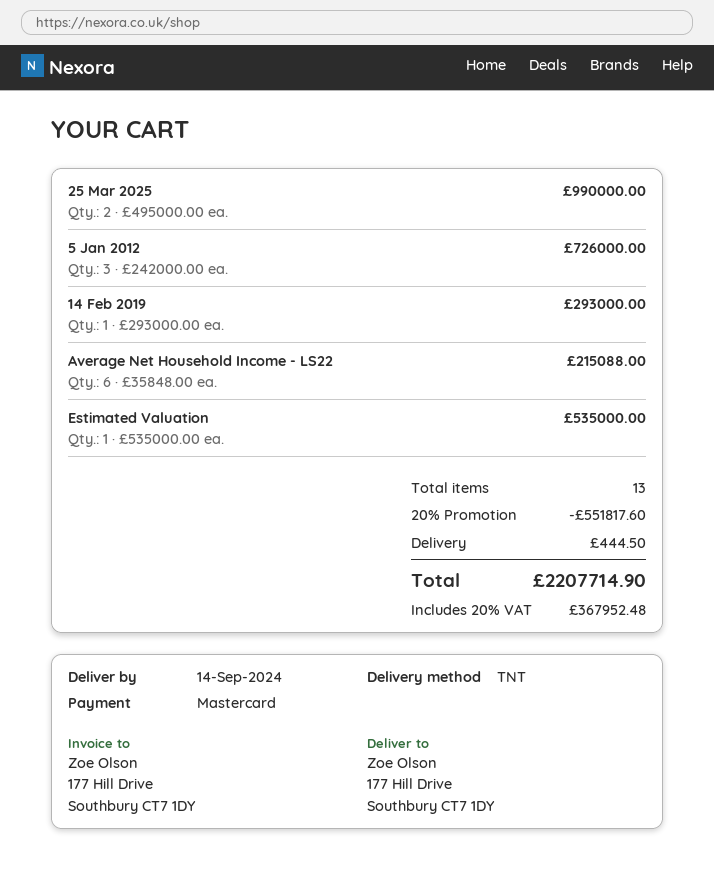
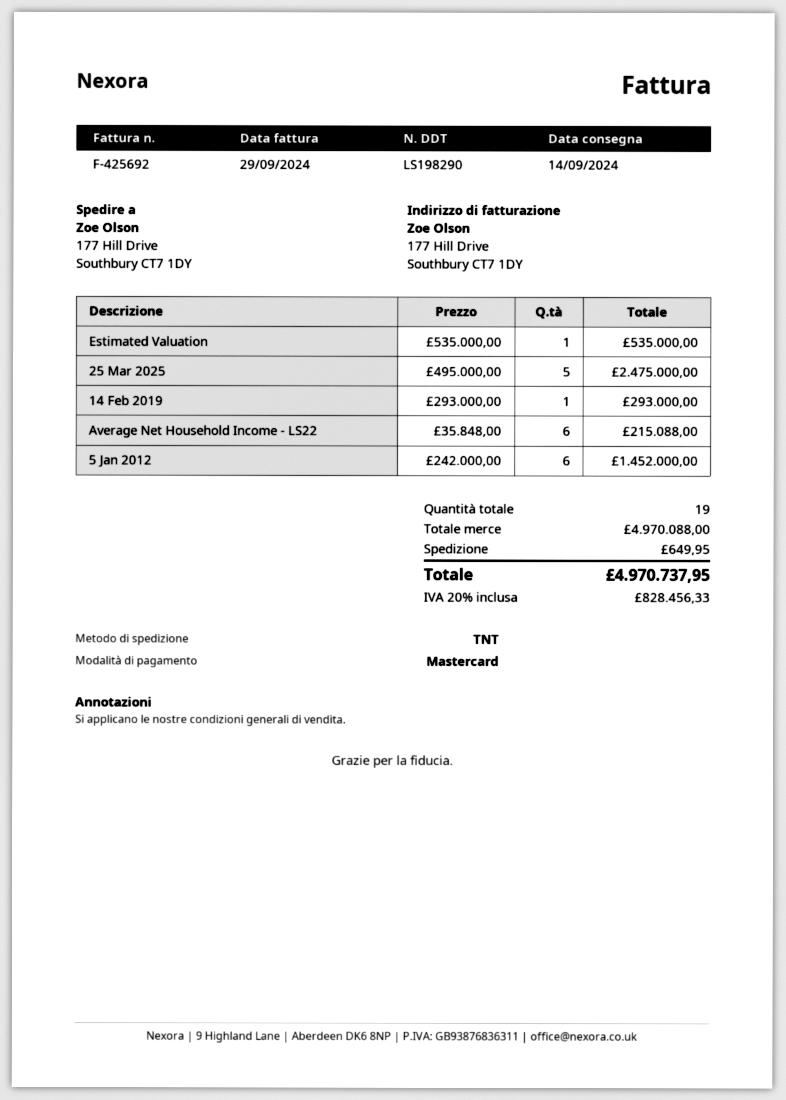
25 Mar 2025: 2 x 495000.00 = 990000.00 -> 5 x 495000.00 = 2475000.00
5 Jan 2012: 3 x 242000.00 = 726000.00 -> 6 x 242000.00 = 1452000.00
total quantity: 13 -> 19
discount: 20% = 551817.60 -> none
shipping: 444.50 -> 649.95
tax: 20% = 367952.48 -> 20% = 828456.33
total: 2207714.90 -> 4970737.95

